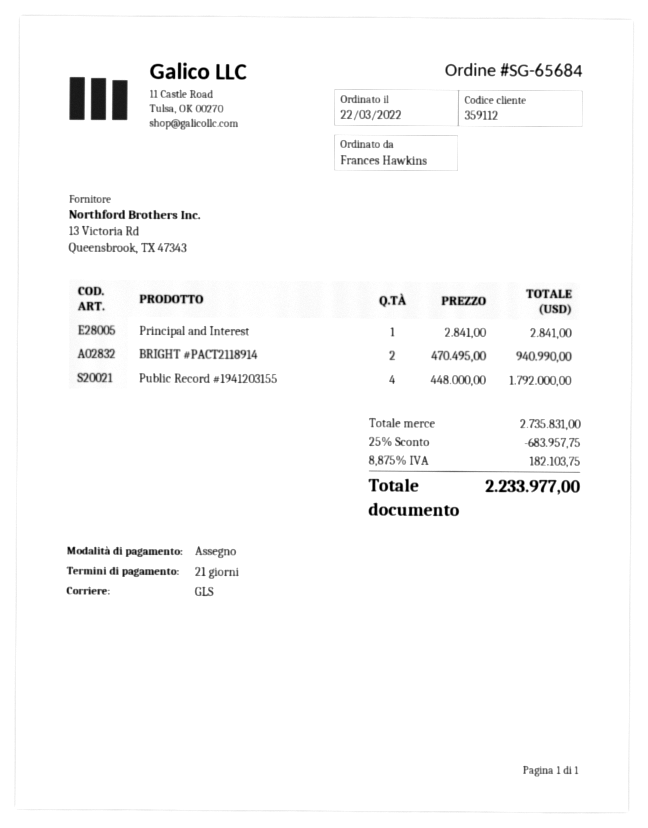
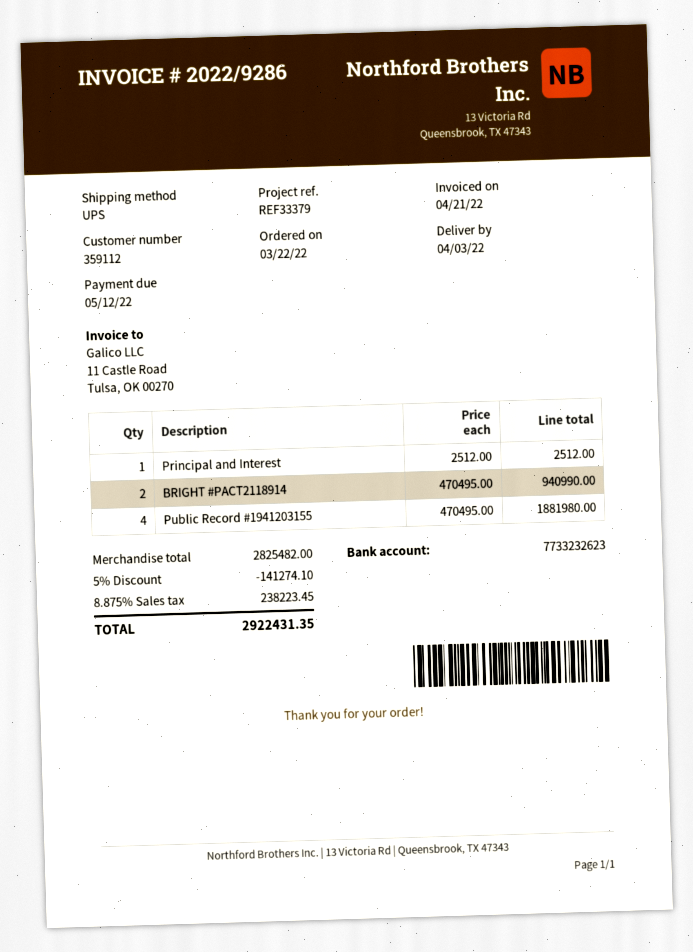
shipping method: GLS -> UPS
Principal and Interest: 1 x 2841.00 = 2841.00 -> 1 x 2512.00 = 2512.00
Public Record #1941203155: 4 x 448000.00 = 1792000.00 -> 4 x 470495.00 = 1881980.00
subtotal: 2735831.00 -> 2825482.00
discount: 25% = 683957.75 -> 5% = 141274.10
tax: 8.875% = 182103.75 -> 8.875% = 238223.45
total: 2233977.00 -> 2922431.35

